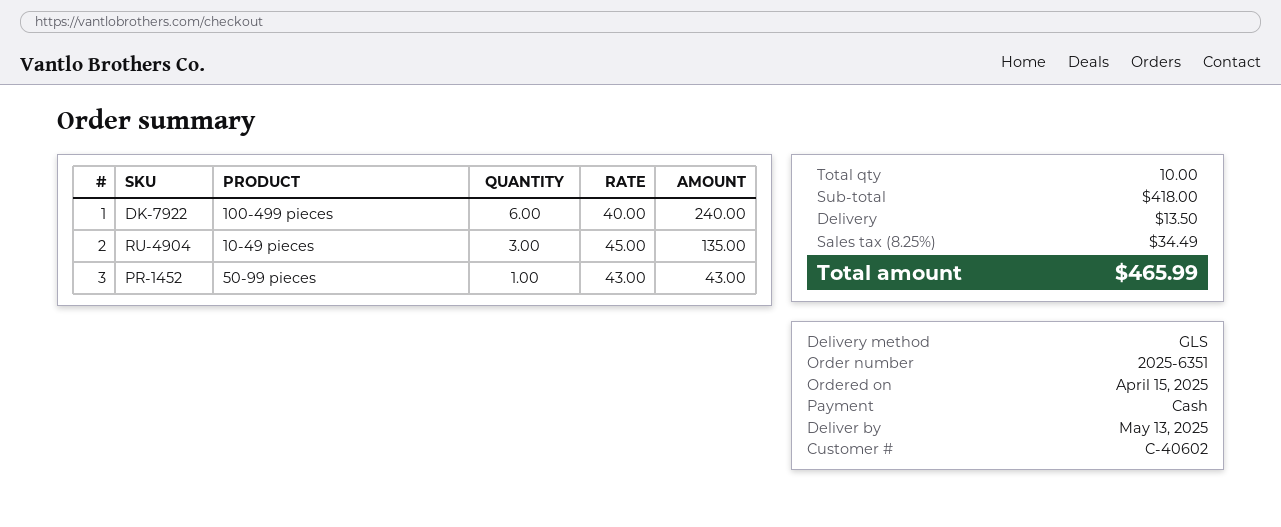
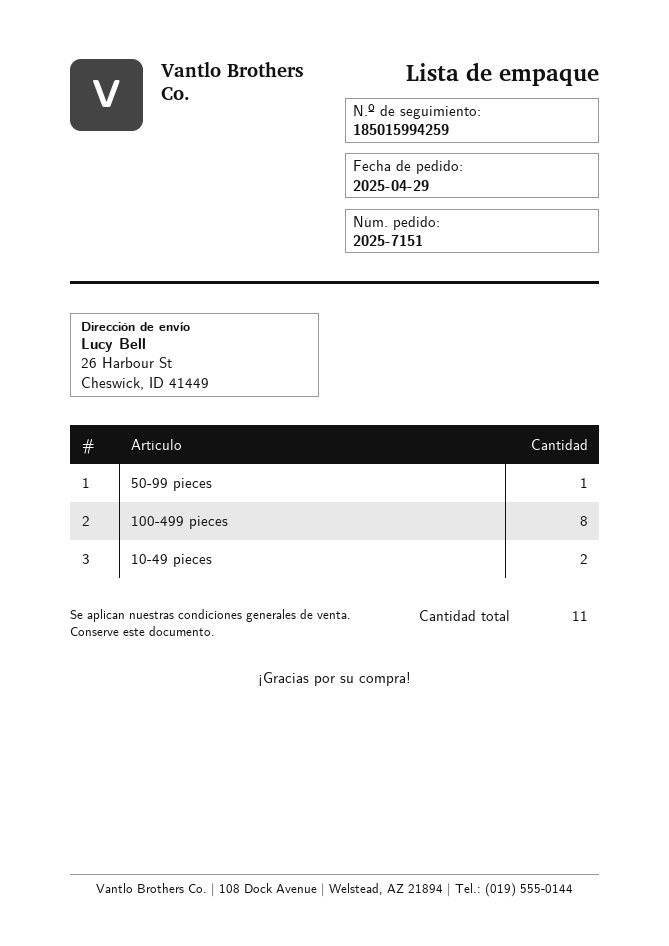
order number: 2025-6351 -> 2025-7151
order date: 2025-04-15 -> 2025-04-29
100-499 pieces: 6 -> 8
10-49 pieces: 3 -> 2
total quantity: 10 -> 11

